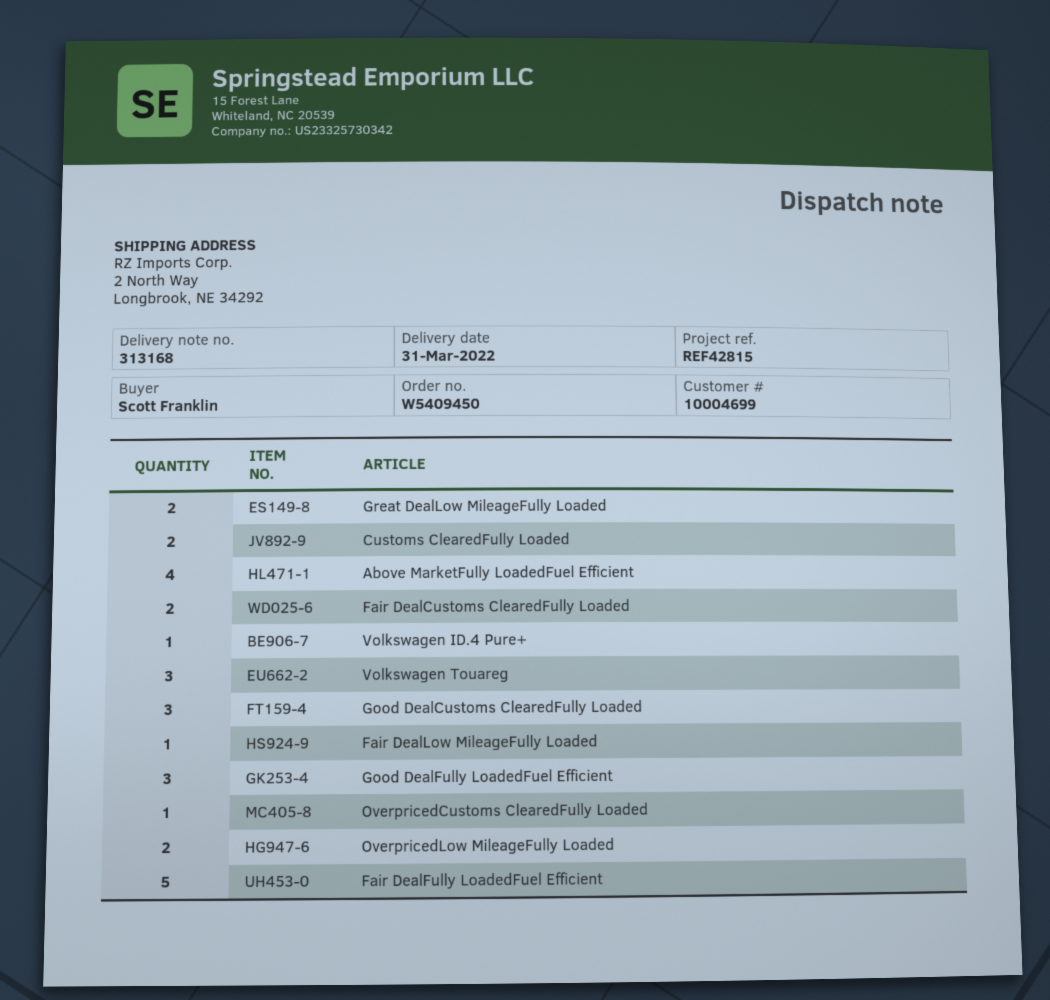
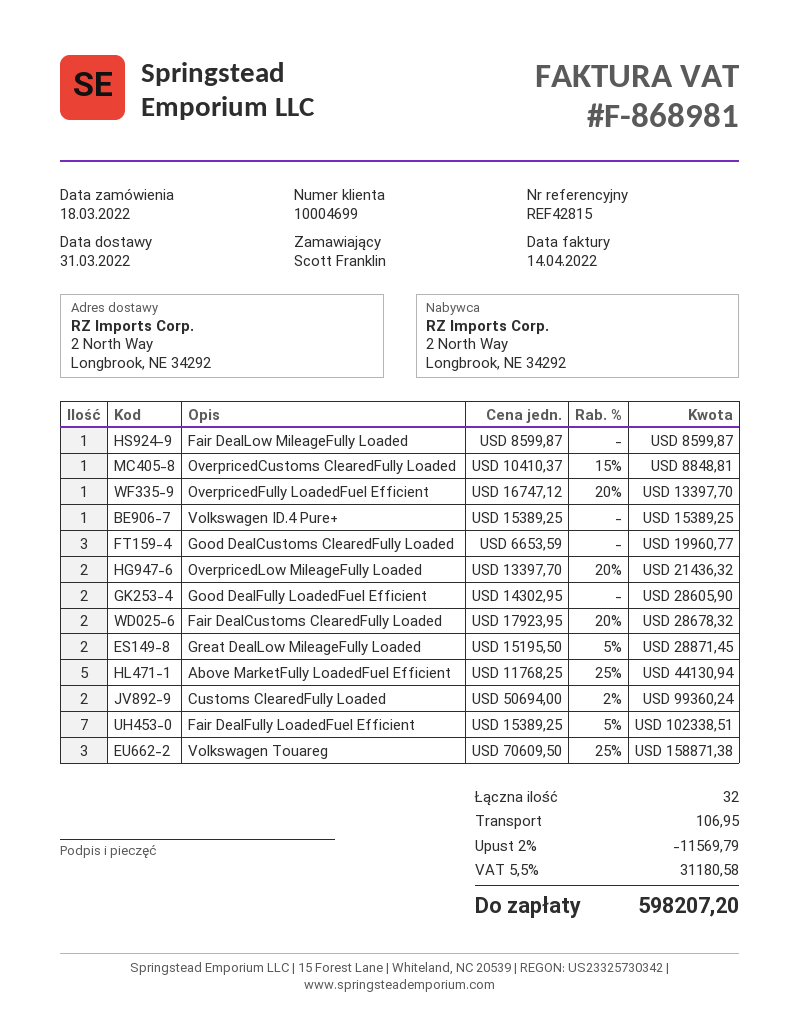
Above MarketFully LoadedFuel Efficient: 4 -> 5
Good DealFully LoadedFuel Efficient: 3 -> 2
Fair DealFully LoadedFuel Efficient: 5 -> 7
OverpricedFully LoadedFuel Efficient: none -> 1

